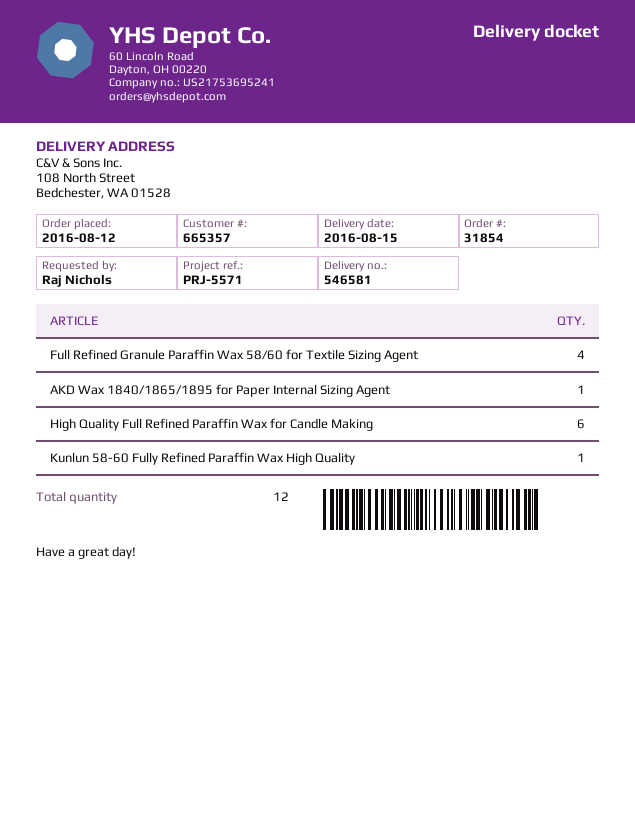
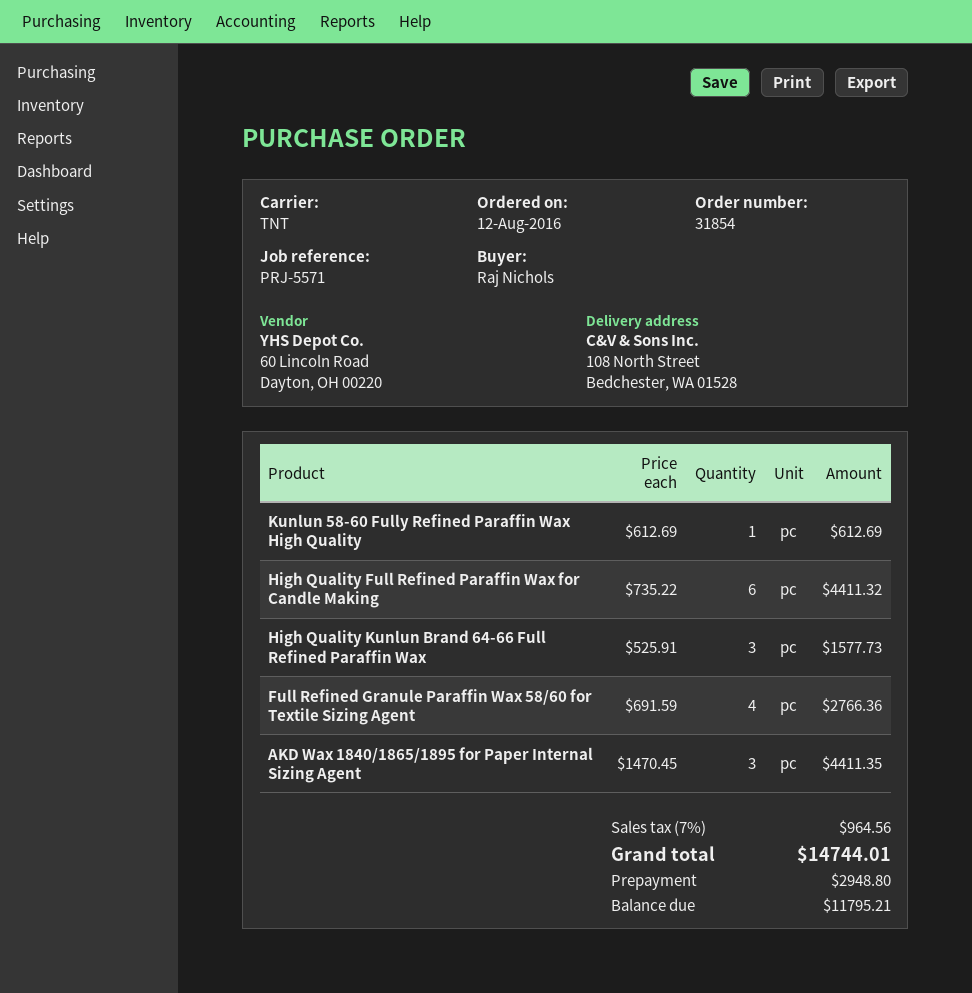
AKD Wax 1840/1865/1895 for Paper Internal Sizing Agent: 1 -> 3
High Quality Kunlun Brand 64-66 Full Refined Paraffin Wax: none -> 3

